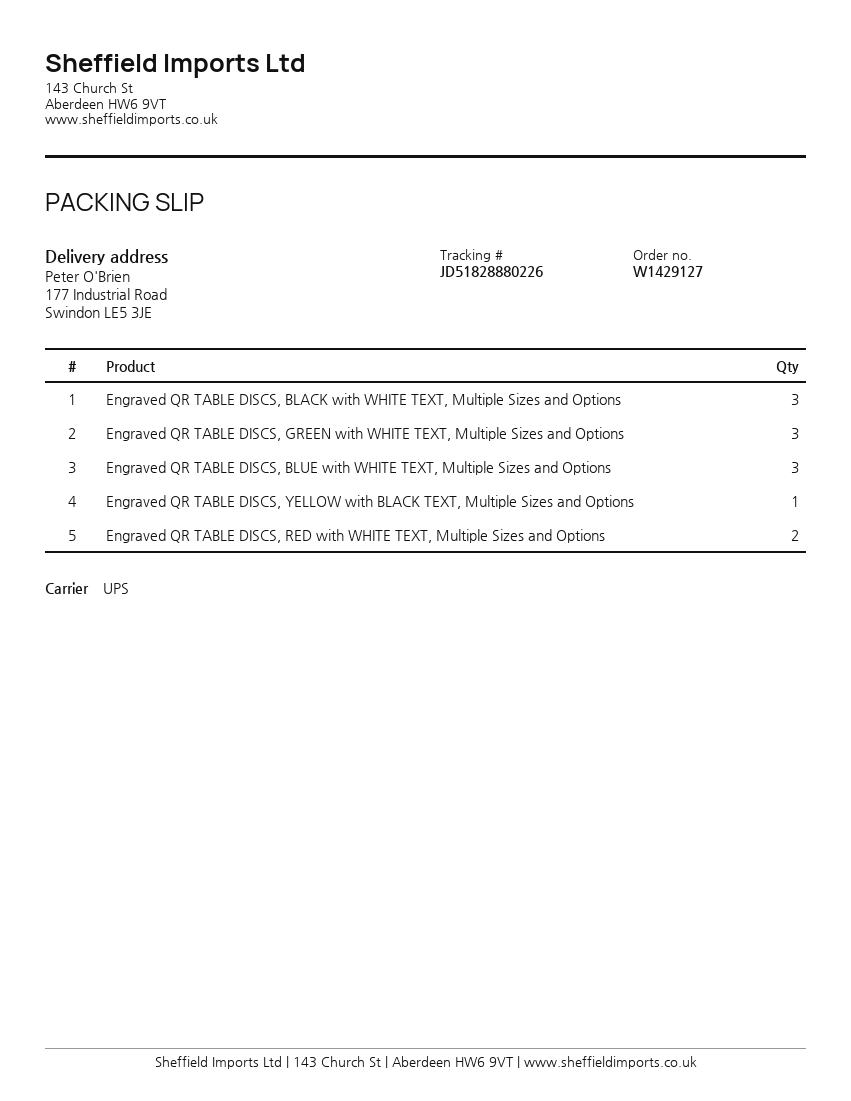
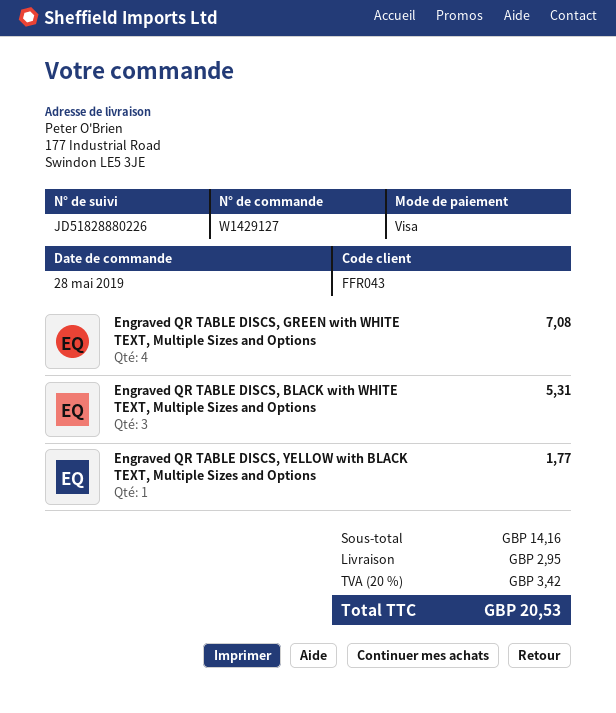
Engraved QR TABLE DISCS, GREEN with WHITE TEXT, Multiple Sizes and Options: 3 -> 4
Engraved QR TABLE DISCS, BLUE with WHITE TEXT, Multiple Sizes and Options: 3 -> none
Engraved QR TABLE DISCS, RED with WHITE TEXT, Multiple Sizes and Options: 2 -> none

